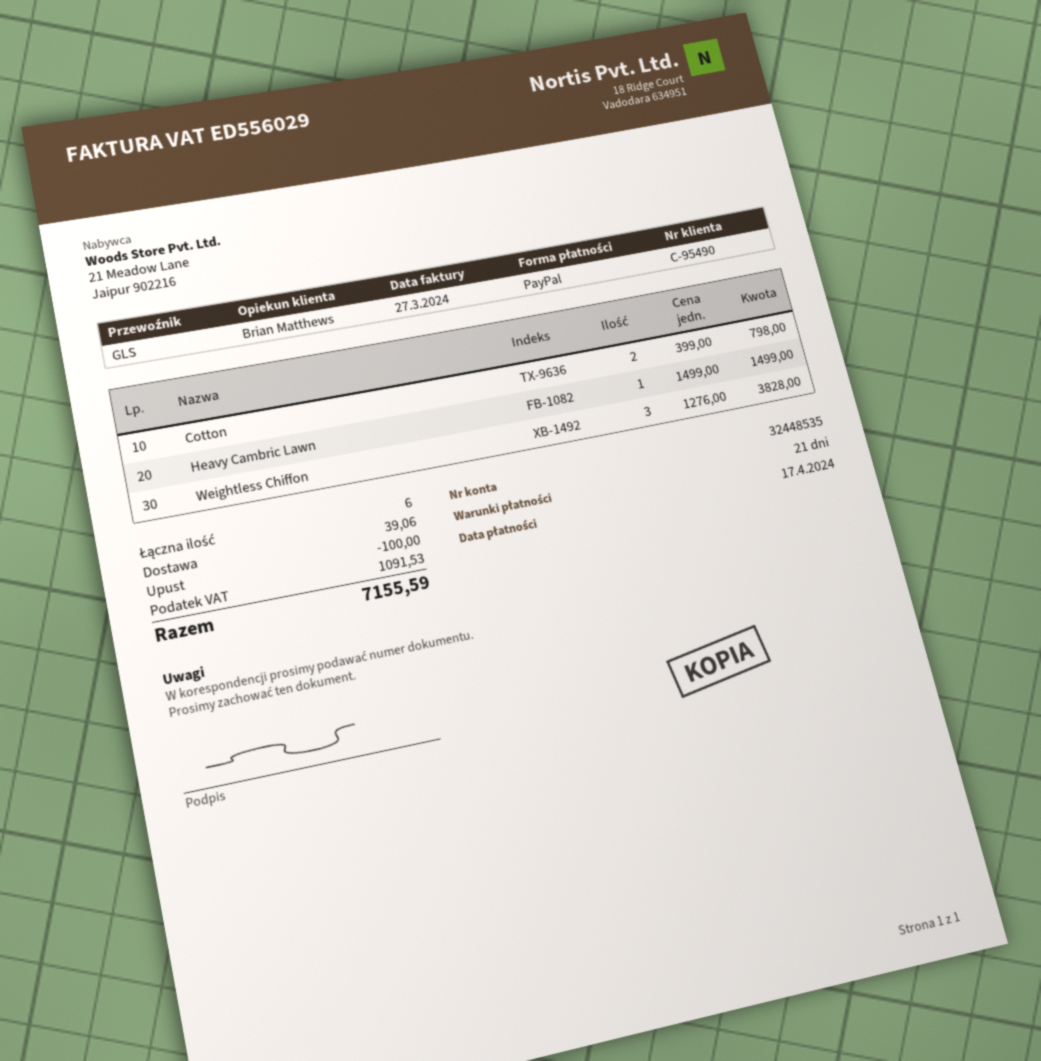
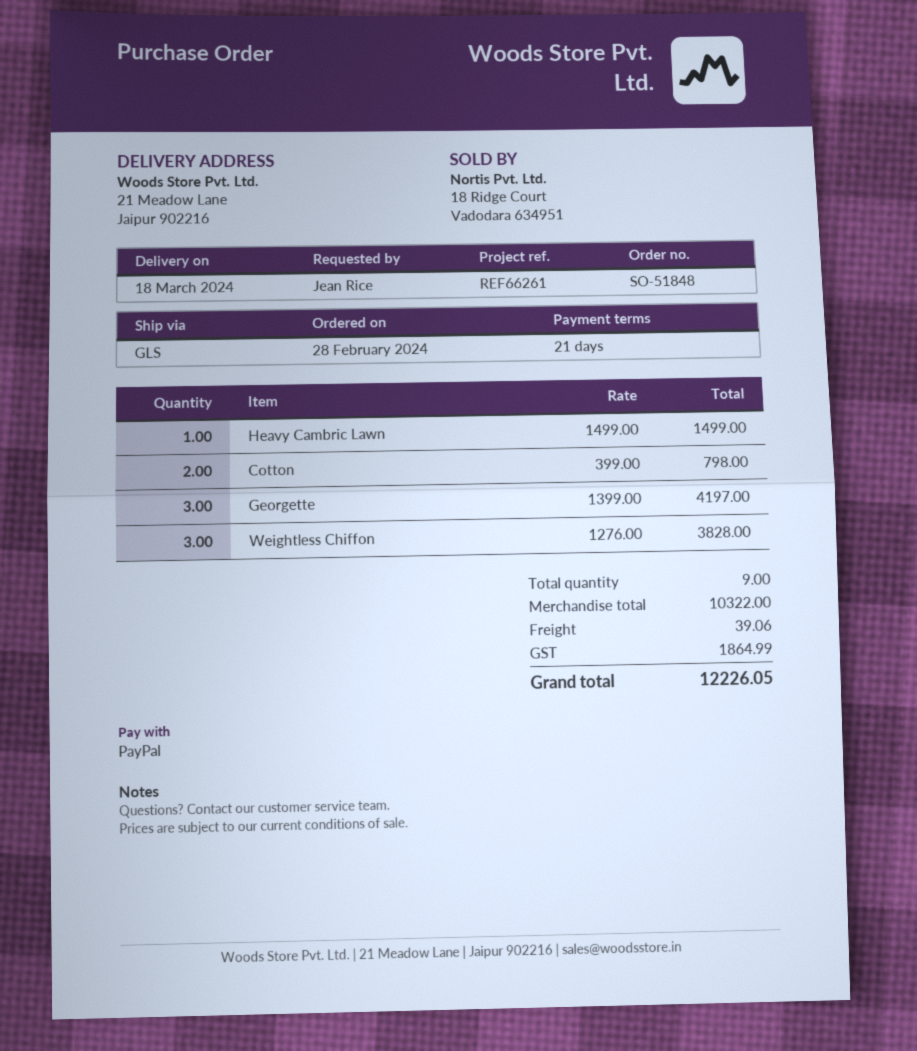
Georgette: none -> 3 x 1399.00 = 4197.00
total quantity: 6 -> 9
discount: 100.00 -> none
tax: 1091.53 -> 1864.99
total: 7155.59 -> 12226.05

